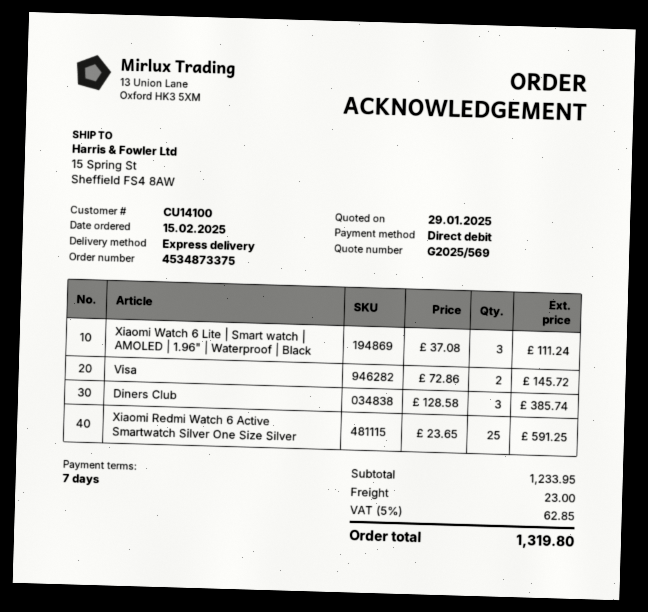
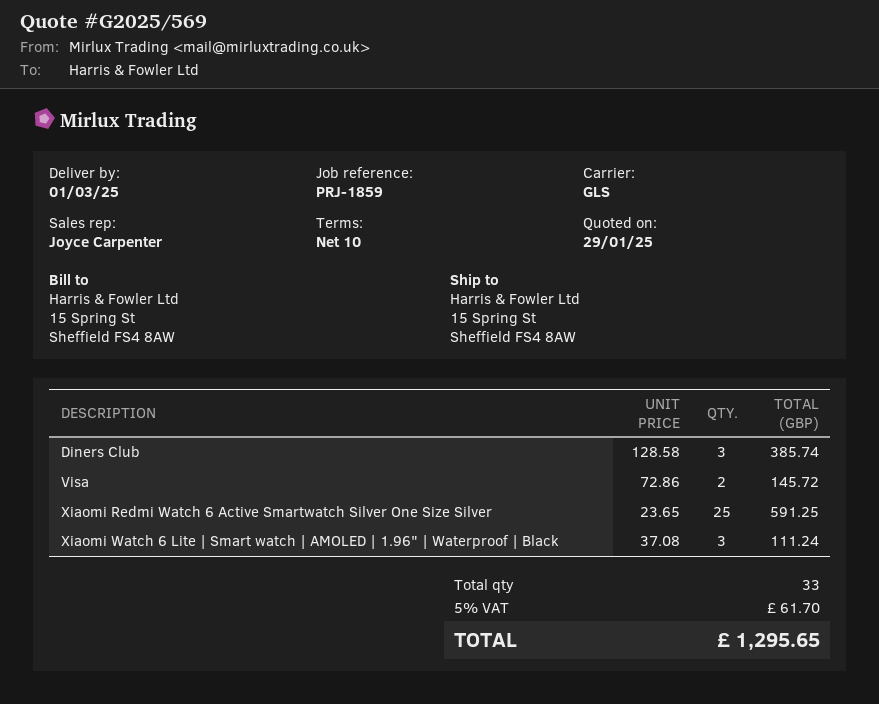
payment terms: 7 days -> 10 days
shipping method: express -> GLS
shipping: 23.00 -> none
tax: 5% = 62.85 -> 5% = 61.70
total: 1319.80 -> 1295.65

